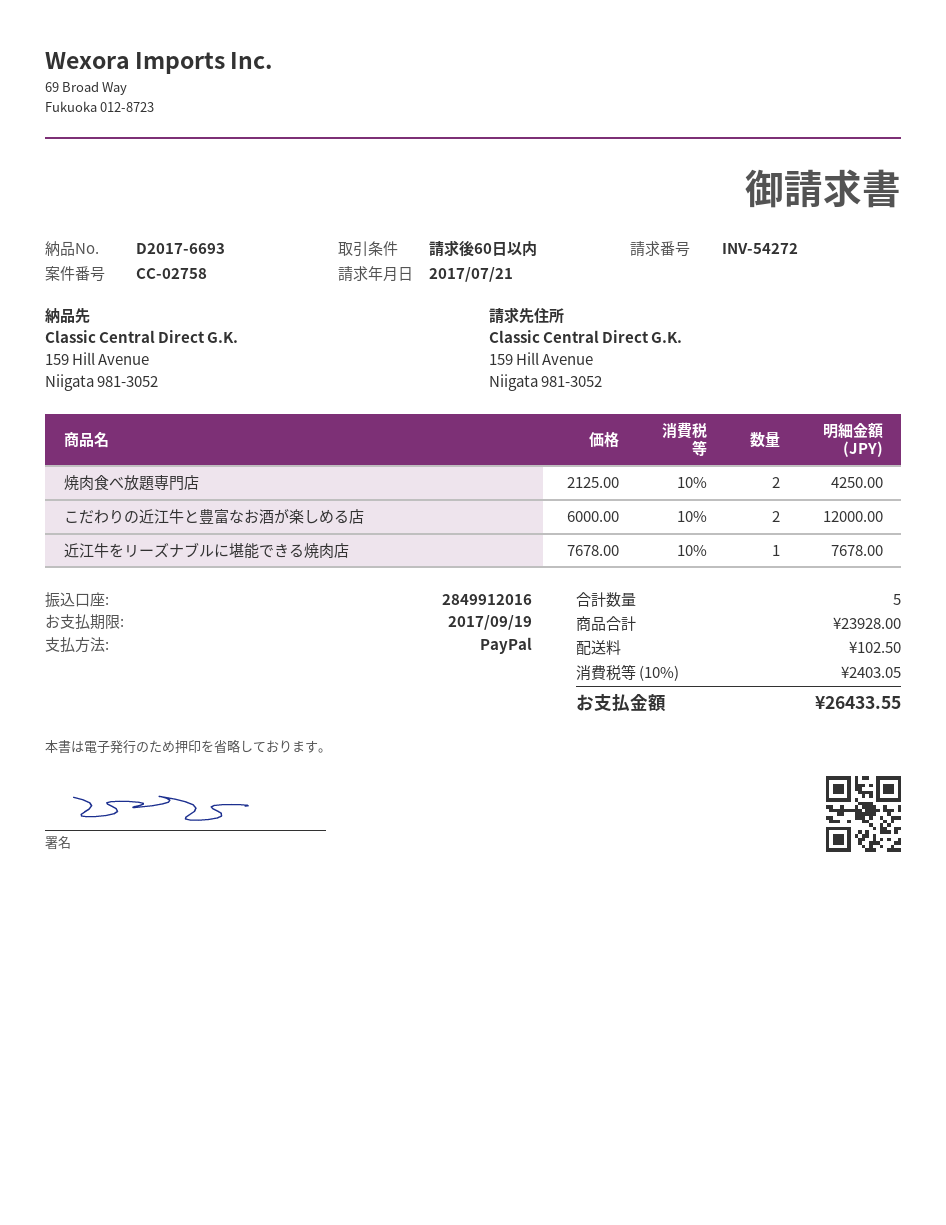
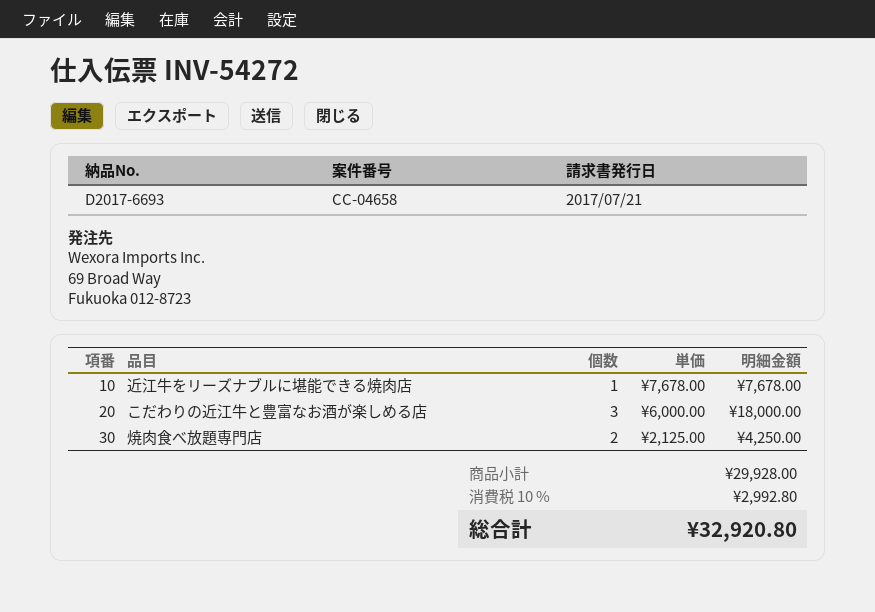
reference: CC-02758 -> CC-04658
こだわりの近江牛と豊富なお酒が楽しめる店: 2 x 6000.00 = 12000.00 -> 3 x 6000.00 = 18000.00
subtotal: 23928.00 -> 29928.00
shipping: 102.50 -> none
tax: 10% = 2403.05 -> 10% = 2992.80
total: 26433.55 -> 32920.80

